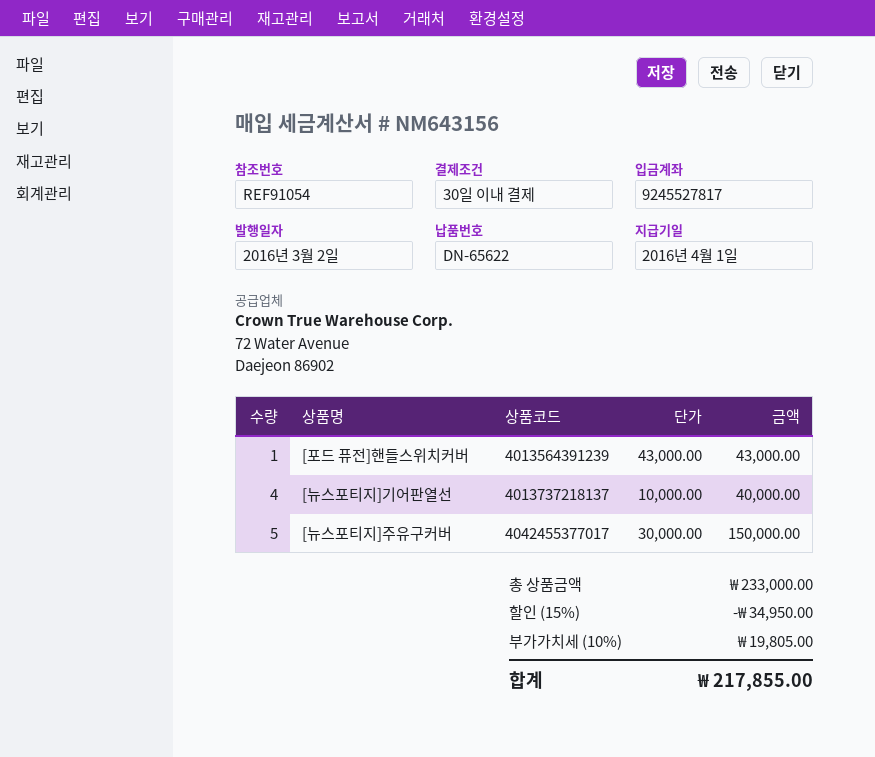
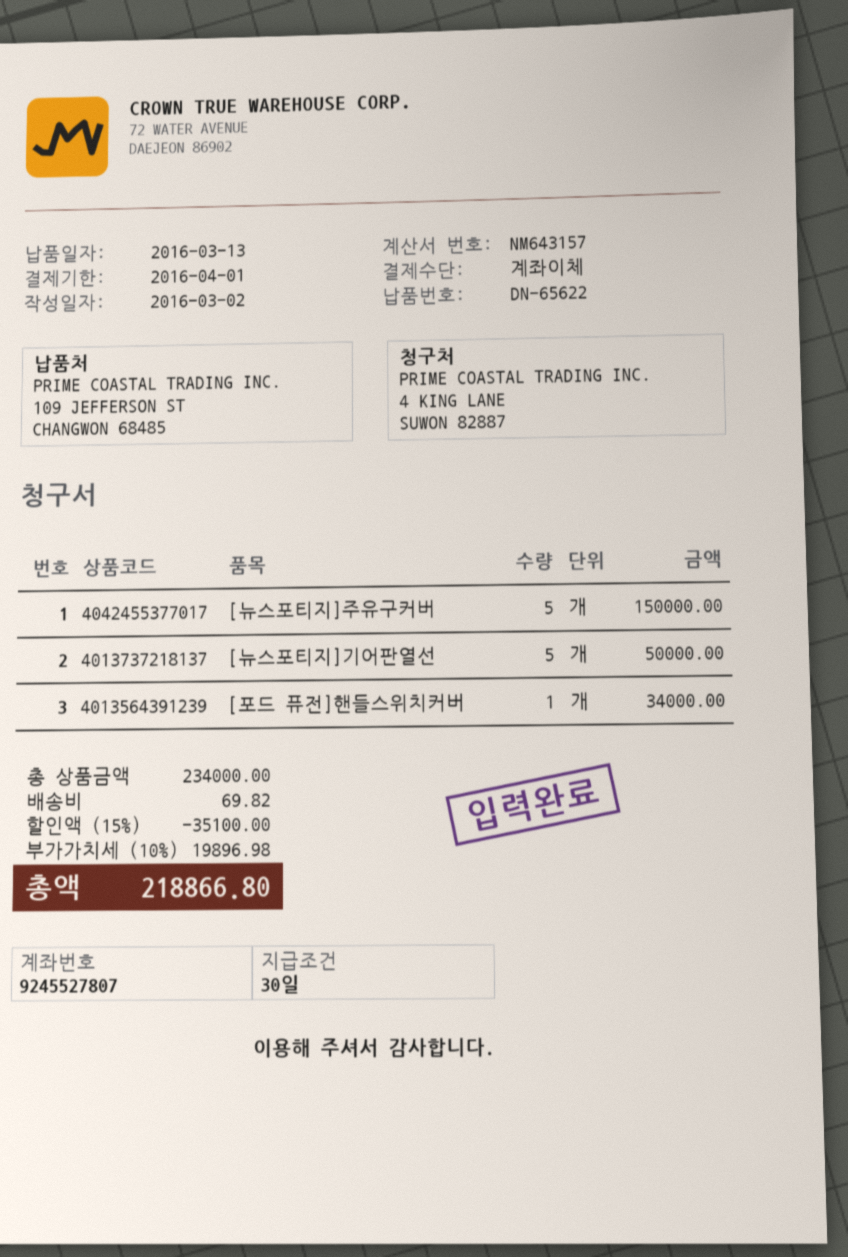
invoice number: NM643156 -> NM643157
bank account: 9245527817 -> 9245527807
[포드 퓨전]핸들스위치커버: 1 for 43000.00 -> 1 for 34000.00
[뉴스포티지]기어판열선: 4 for 40000.00 -> 5 for 50000.00
subtotal: 233000.00 -> 234000.00
discount: 15% = 34950.00 -> 15% = 35100.00
shipping: none -> 69.82
tax: 10% = 19805.00 -> 10% = 19896.98
total: 217855.00 -> 218866.80

